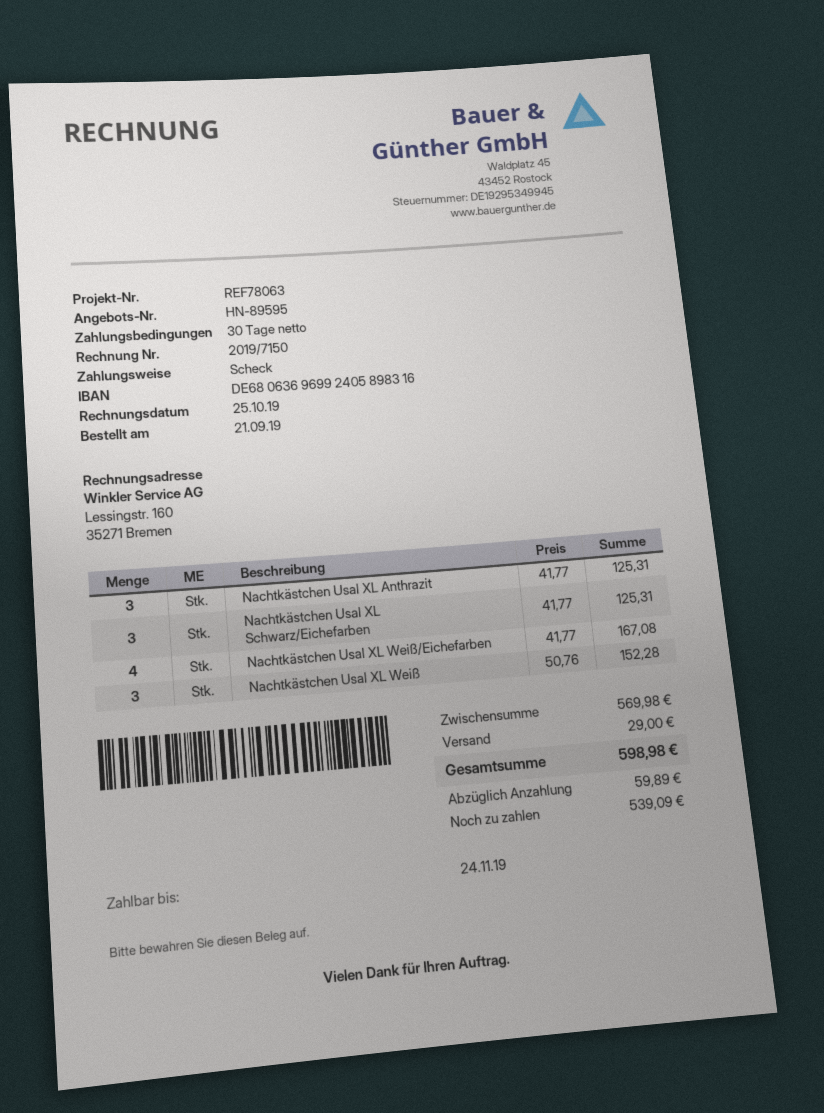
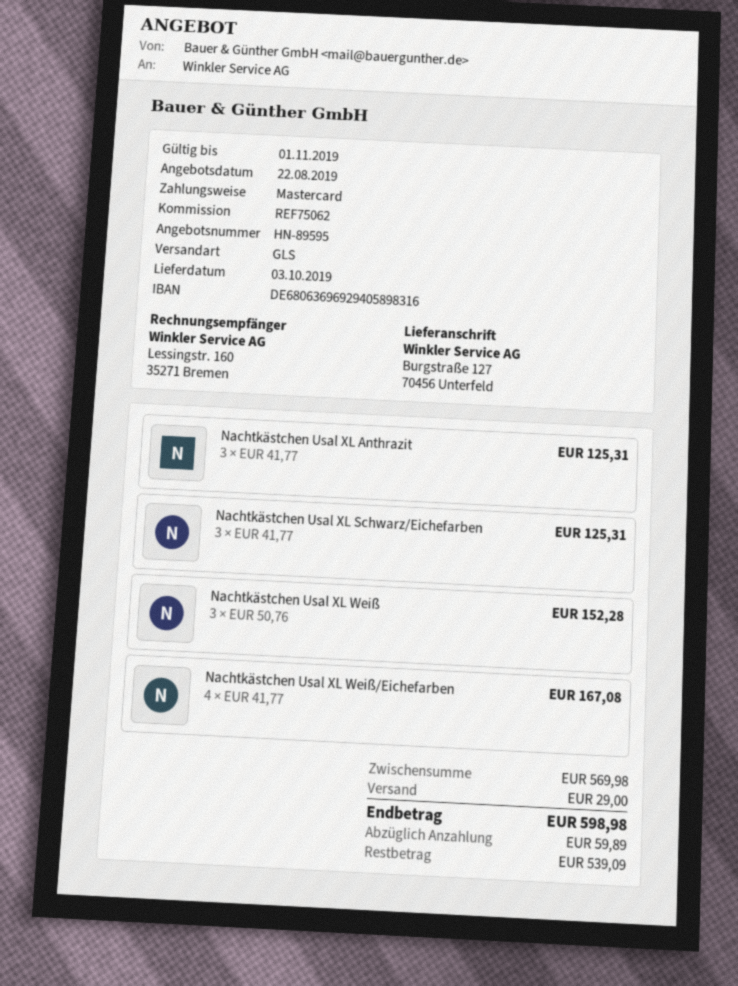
reference: REF78063 -> REF75062
payment method: cheque -> Mastercard
bank account: DE68063696992405898316 -> DE68063696929405898316

